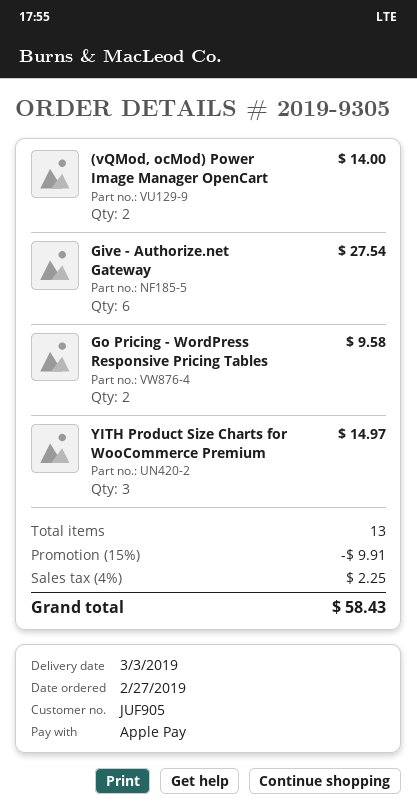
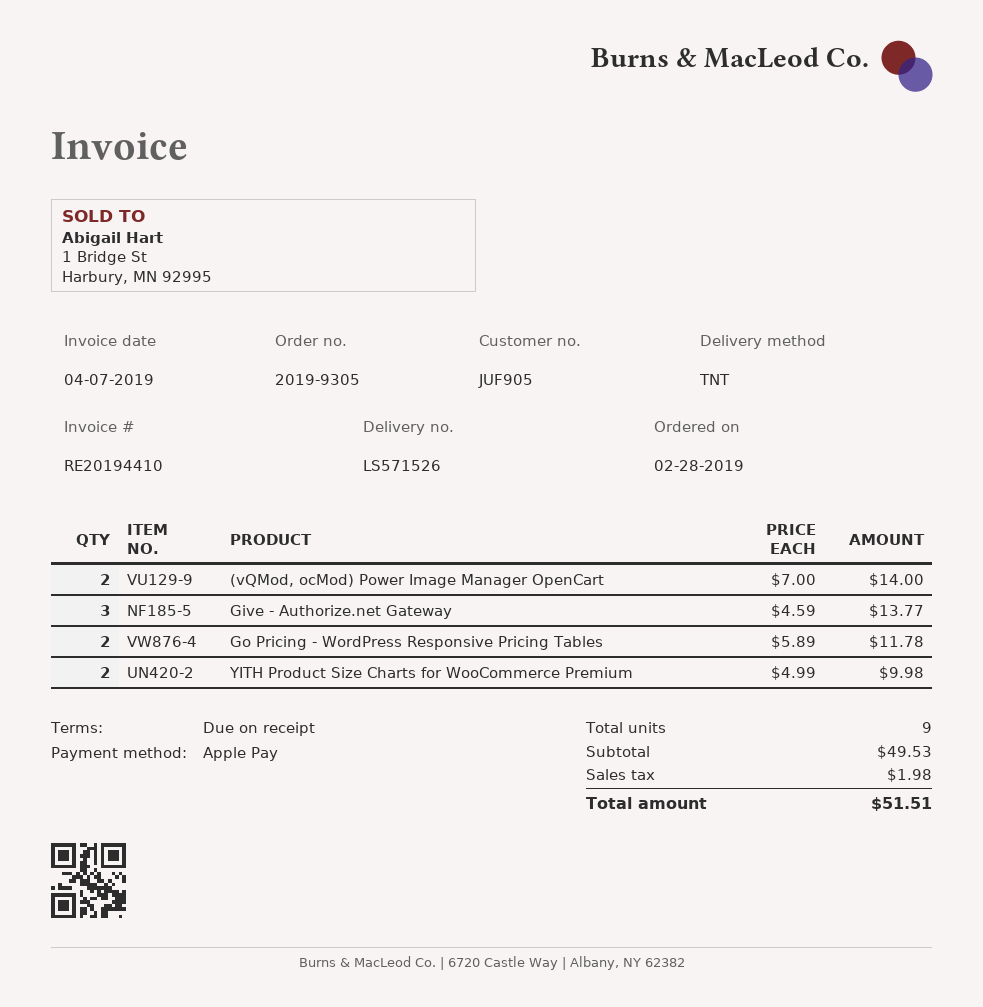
order date: 2019-02-27 -> 2019-02-28
Give - Authorize.net Gateway: 6 for 27.54 -> 3 for 13.77
Go Pricing - WordPress Responsive Pricing Tables: 2 for 9.58 -> 2 for 11.78
YITH Product Size Charts for WooCommerce Premium: 3 for 14.97 -> 2 for 9.98
total quantity: 13 -> 9
discount: 15% = 9.91 -> none
tax: 2.25 -> 1.98
total: 58.43 -> 51.51

